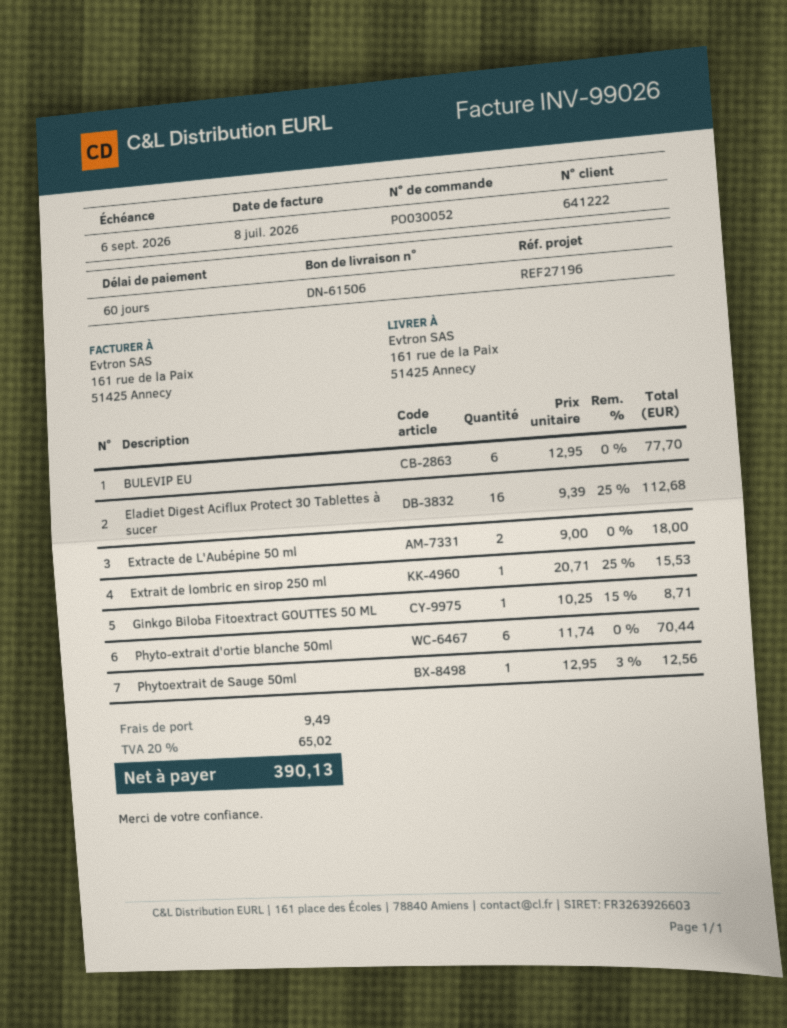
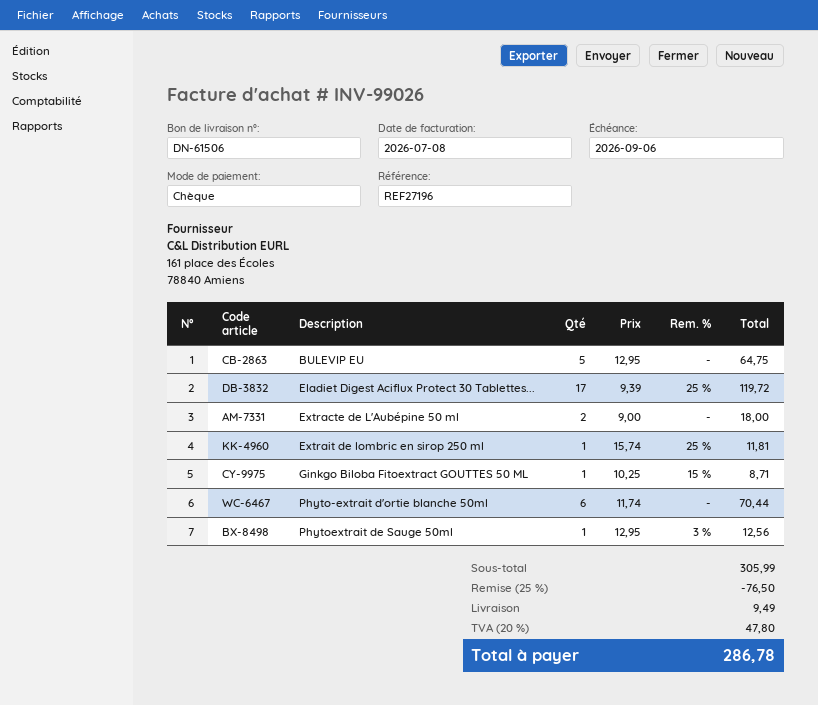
BULEVIP EU: 6 x 12.95 = 77.70 -> 5 x 12.95 = 64.75
Eladiet Digest Aciflux Protect 30 Tablettes à sucer: 16 x 9.39 - 25% = 112.68 -> 17 x 9.39 - 25% = 119.72
Extrait de lombric en sirop 250 ml: 1 x 20.71 - 25% = 15.53 -> 1 x 15.74 - 25% = 11.81
discount: none -> 25% = 76.50
tax: 20% = 65.02 -> 20% = 47.80
total: 390.13 -> 286.78

